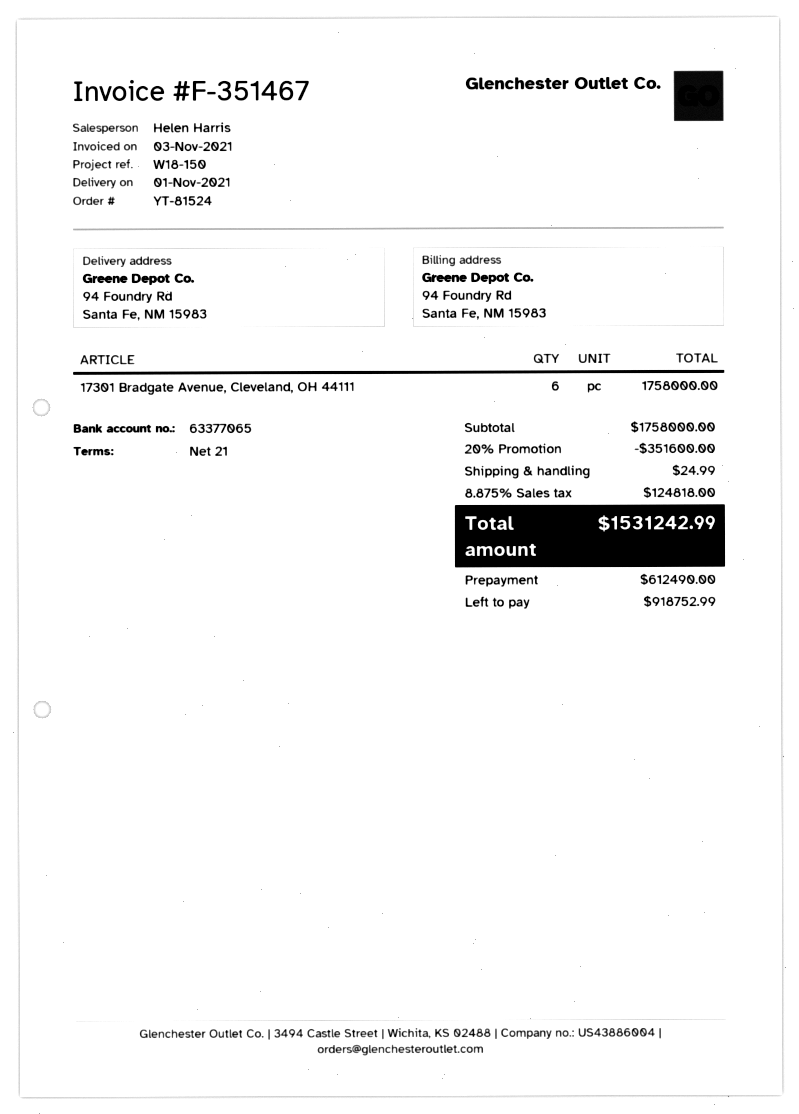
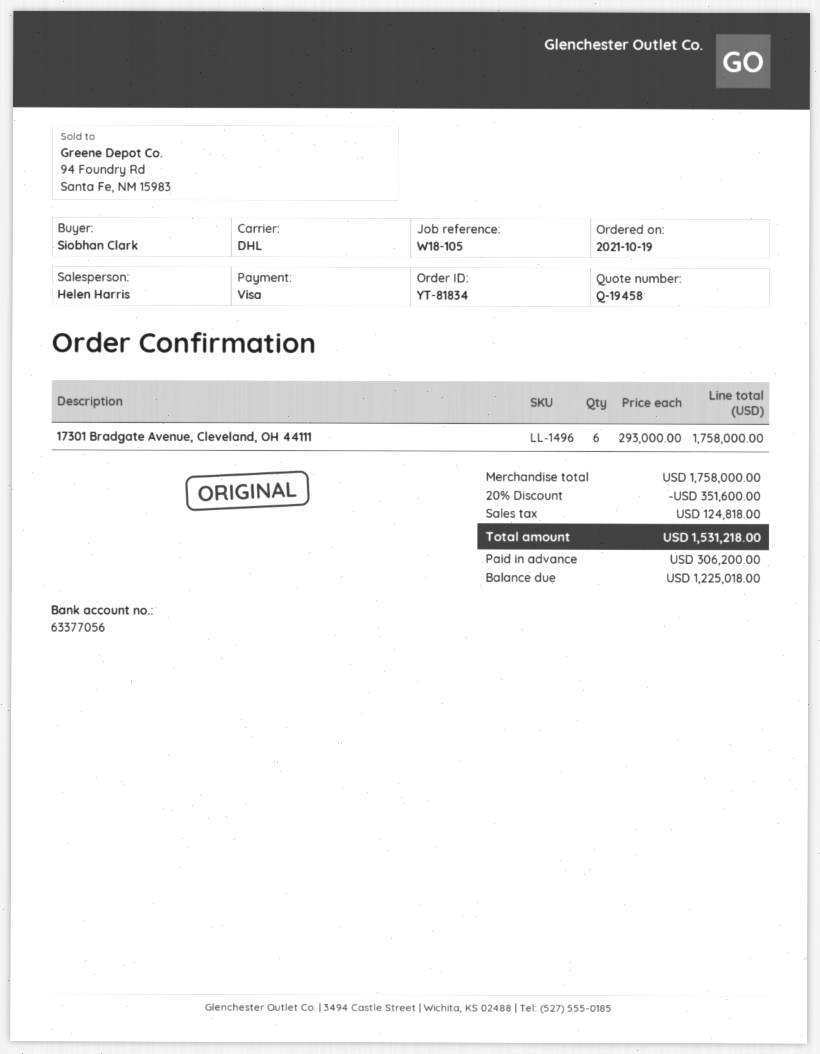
order number: YT-81524 -> YT-81834
reference: W18-150 -> W18-105
bank account: 63377065 -> 63377056
shipping: 24.99 -> none
total: 1531242.99 -> 1531218.00
deposit: 612490.00 -> 306200.00
balance: 918752.99 -> 1225018.00

